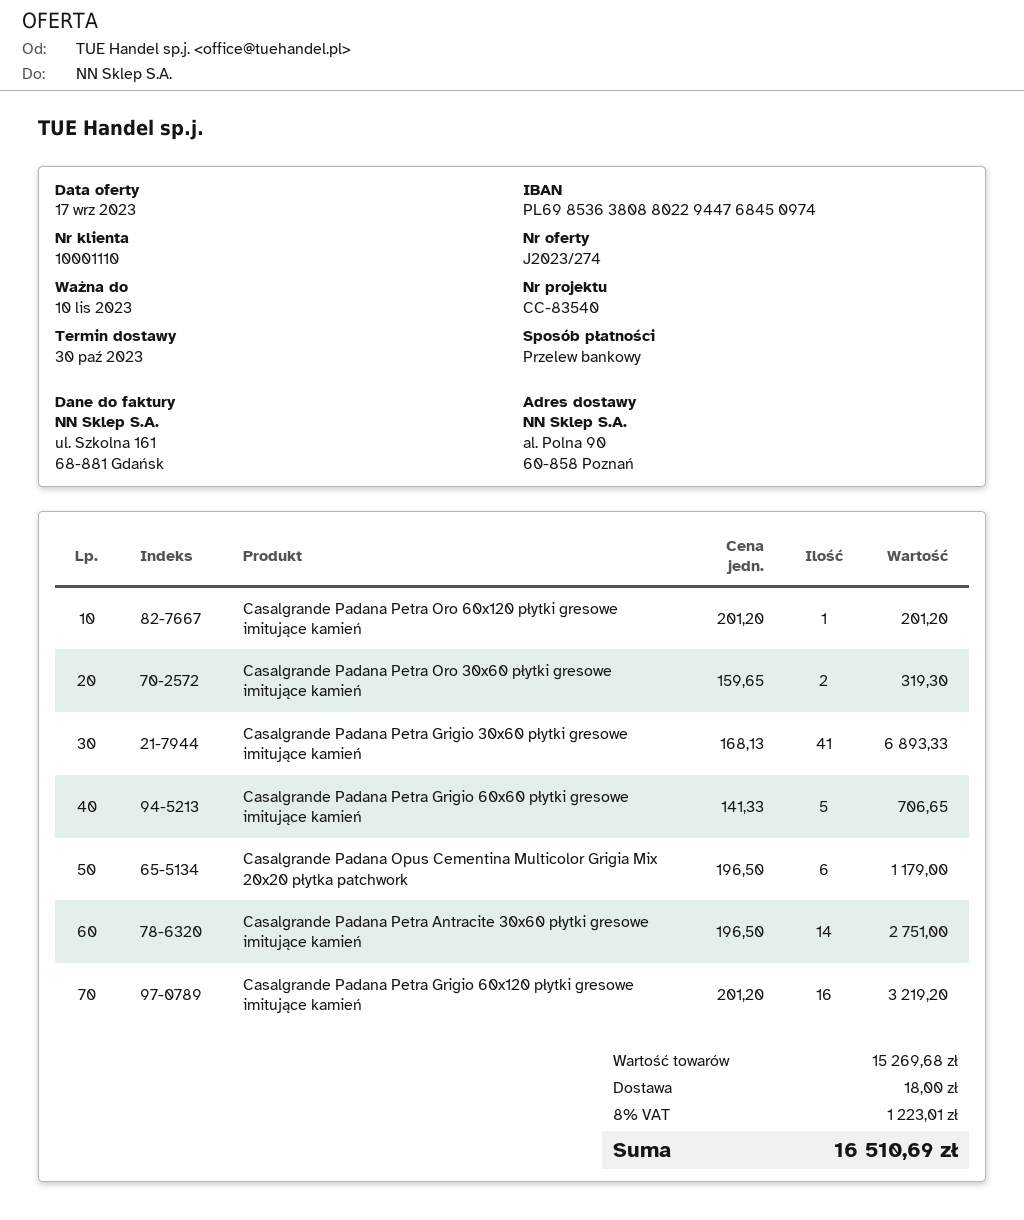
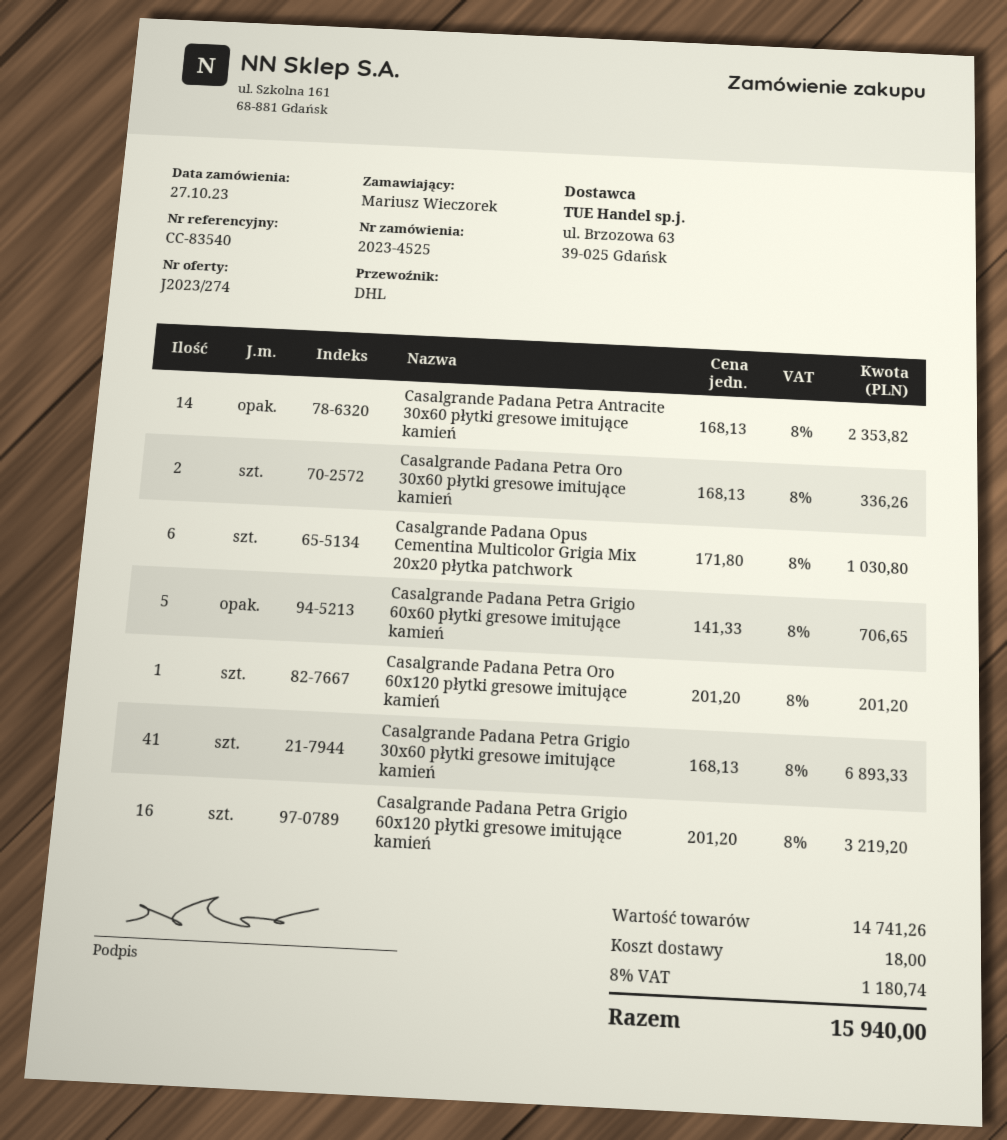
Casalgrande Padana Petra Oro 30x60 płytki gresowe imitujące kamień: 2 x 159.65 = 319.30 -> 2 x 168.13 = 336.26
Casalgrande Padana Opus Cementina Multicolor Grigia Mix 20x20 płytka patchwork: 6 x 196.50 = 1179.00 -> 6 x 171.80 = 1030.80
Casalgrande Padana Petra Antracite 30x60 płytki gresowe imitujące kamień: 14 x 196.50 = 2751.00 -> 14 x 168.13 = 2353.82
subtotal: 15269.68 -> 14741.26
tax: 8% = 1223.01 -> 8% = 1180.74
total: 16510.69 -> 15940.00

